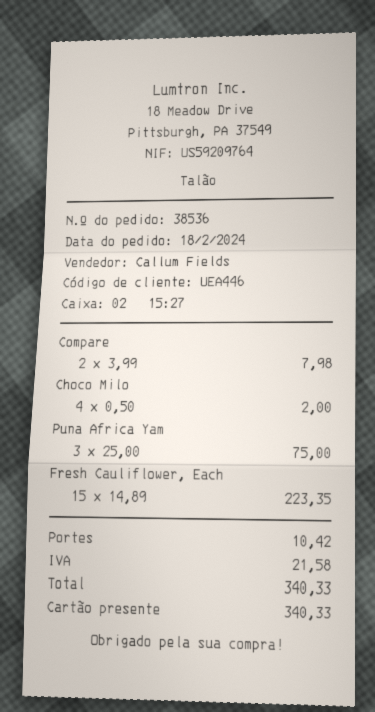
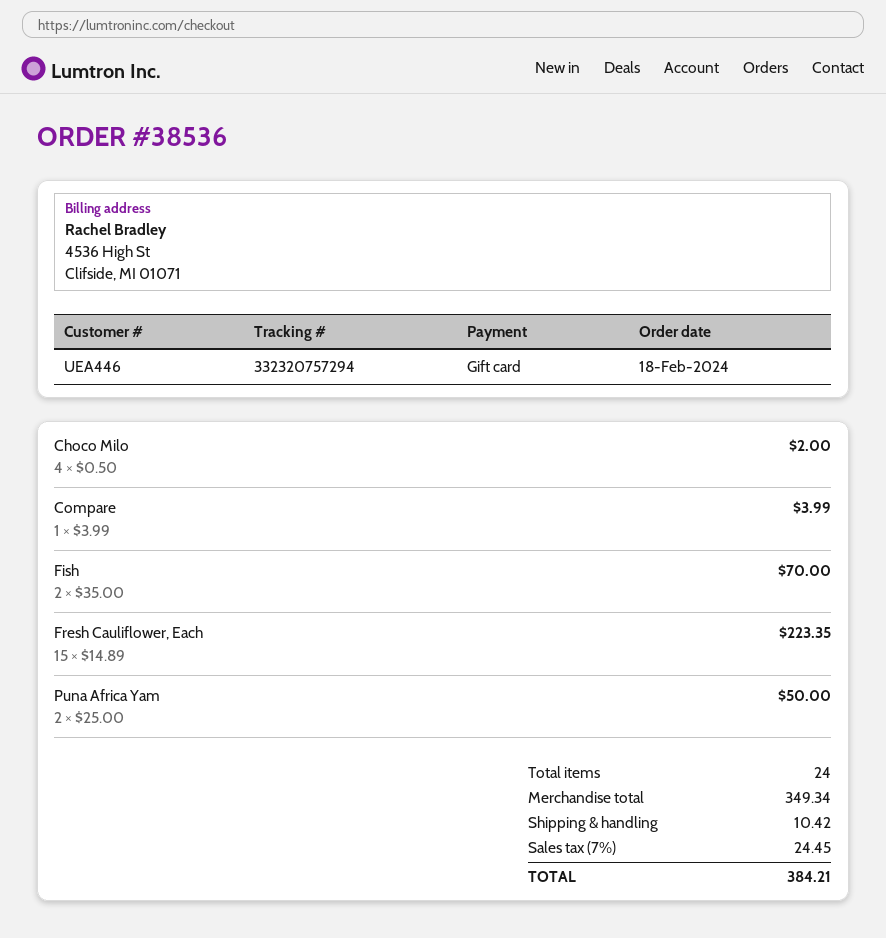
Compare: 2 x 3.99 = 7.98 -> 1 x 3.99 = 3.99
Puna Africa Yam: 3 x 25.00 = 75.00 -> 2 x 25.00 = 50.00
Fish: none -> 2 x 35.00 = 70.00
tax: 21.58 -> 24.45
total: 340.33 -> 384.21

